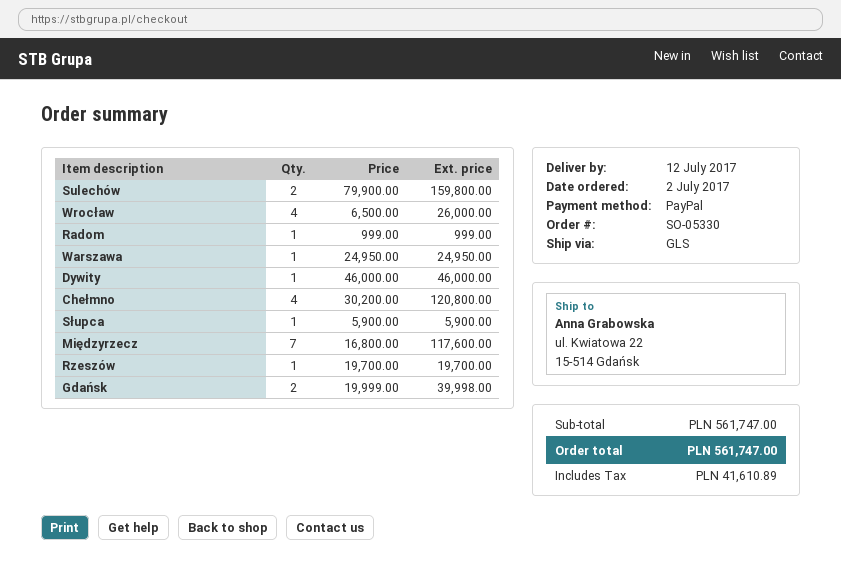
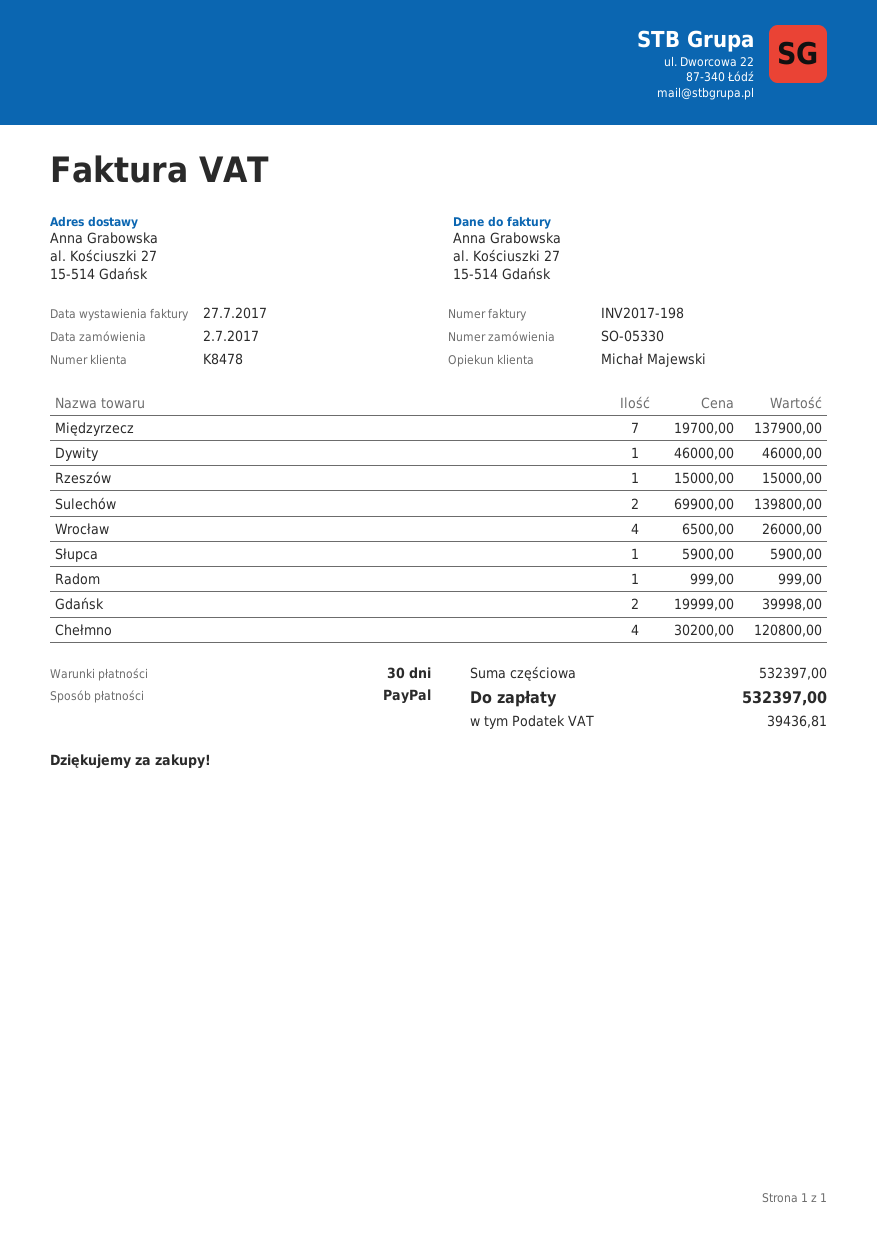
ship to: ul. Kwiatowa 22, 15-514 Gdańsk -> al. Kościuszki 27, 15-514 Gdańsk
Sulechów: 2 x 79900.00 = 159800.00 -> 2 x 69900.00 = 139800.00
Warszawa: 1 x 24950.00 = 24950.00 -> none
Międzyrzecz: 7 x 16800.00 = 117600.00 -> 7 x 19700.00 = 137900.00
Rzeszów: 1 x 19700.00 = 19700.00 -> 1 x 15000.00 = 15000.00
subtotal: 561747.00 -> 532397.00
tax: 41610.89 -> 39436.81
total: 561747.00 -> 532397.00

